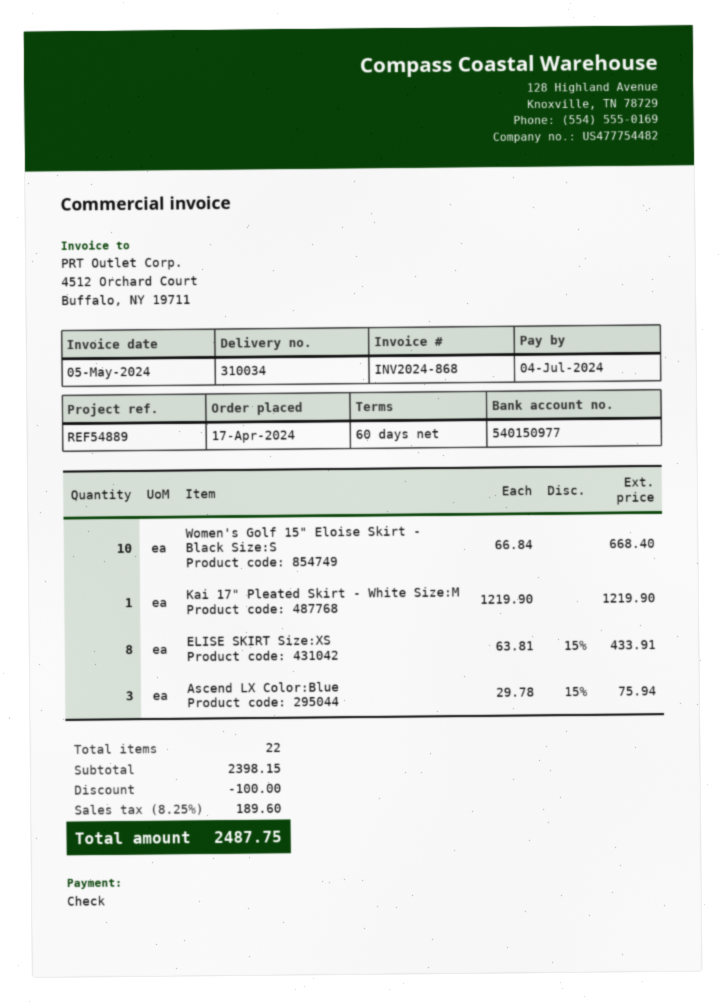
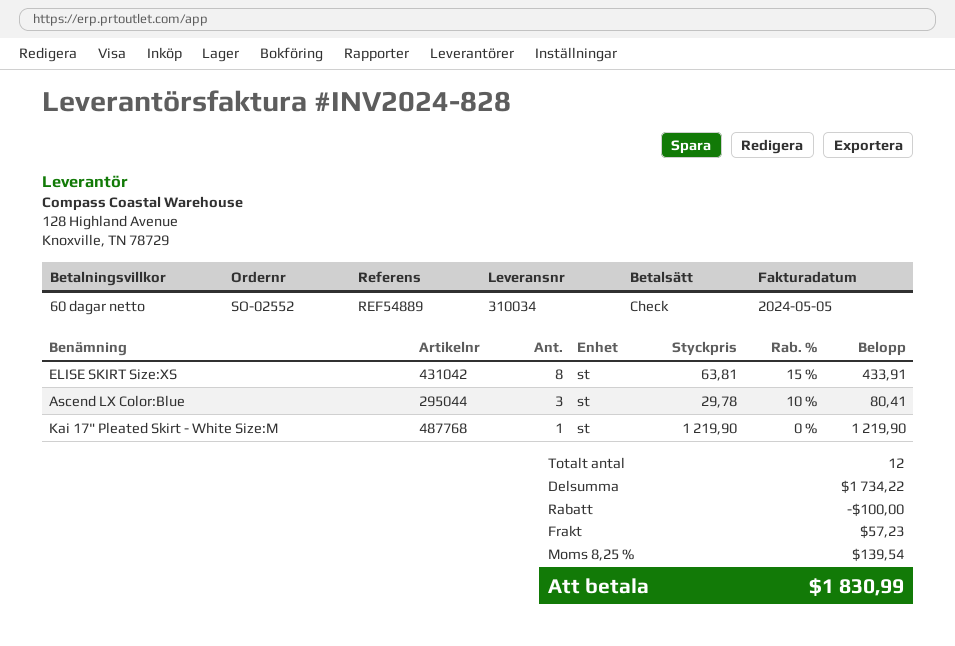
invoice number: INV2024-868 -> INV2024-828
Women's Golf 15" Eloise Skirt - Black Size:S: 10 x 66.84 = 668.40 -> none
Ascend LX Color:Blue: 3 x 29.78 - 15% = 75.94 -> 3 x 29.78 - 10% = 80.41
total quantity: 22 -> 12
subtotal: 2398.15 -> 1734.22
shipping: none -> 57.23
tax: 8.25% = 189.60 -> 8.25% = 139.54
total: 2487.75 -> 1830.99

